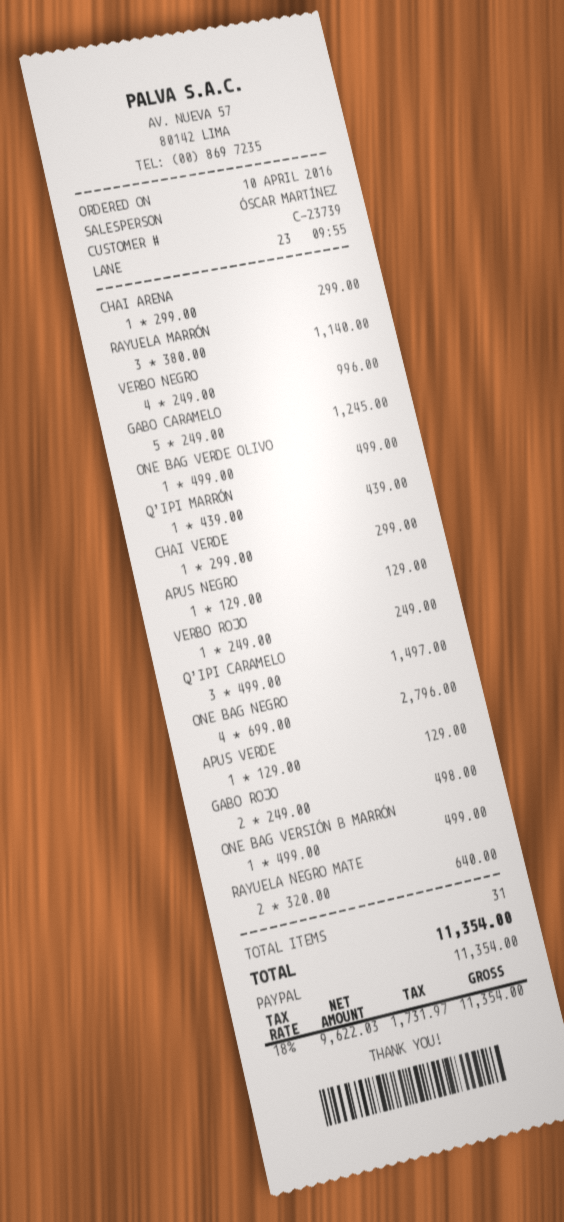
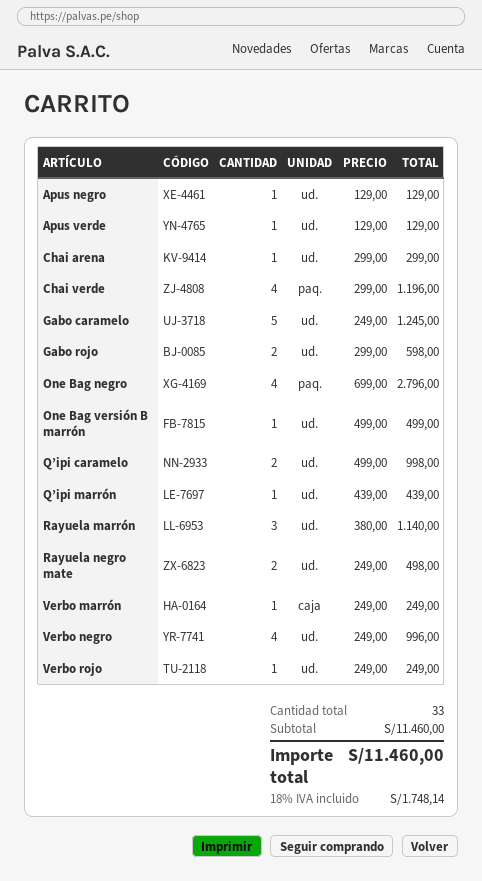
ONE BAG VERDE OLIVO: 1 x 499.00 = 499.00 -> none
CHAI VERDE: 1 x 299.00 = 299.00 -> 4 x 299.00 = 1196.00
Q’IPI CARAMELO: 3 x 499.00 = 1497.00 -> 2 x 499.00 = 998.00
GABO ROJO: 2 x 249.00 = 498.00 -> 2 x 299.00 = 598.00
RAYUELA NEGRO MATE: 2 x 320.00 = 640.00 -> 2 x 249.00 = 498.00
Verbo marrón: none -> 1 x 249.00 = 249.00
total quantity: 31 -> 33
tax: 18% = 1731.97 -> 18% = 1748.14
total: 11354.00 -> 11460.00

